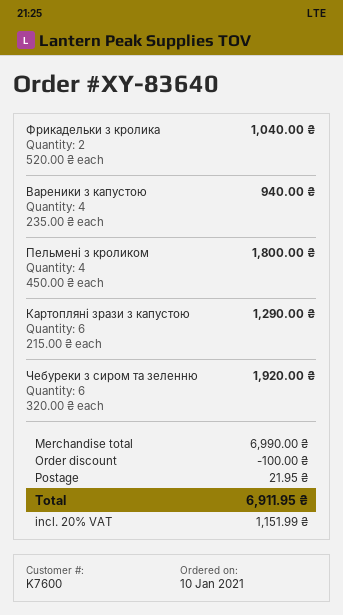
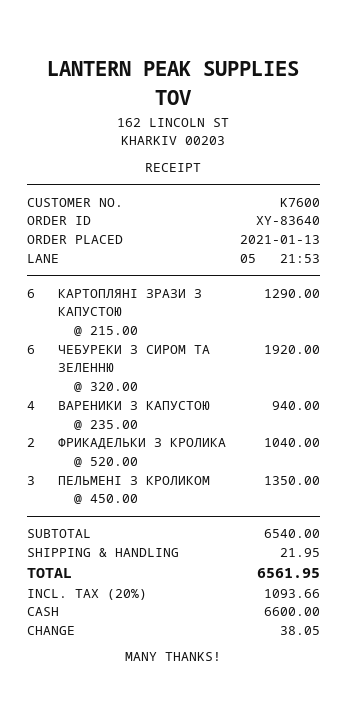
order date: 2021-01-10 -> 2021-01-13
Пельмені з кроликом: 4 x 450.00 = 1800.00 -> 3 x 450.00 = 1350.00
subtotal: 6990.00 -> 6540.00
discount: 100.00 -> none
tax: 20% = 1151.99 -> 20% = 1093.66
total: 6911.95 -> 6561.95

